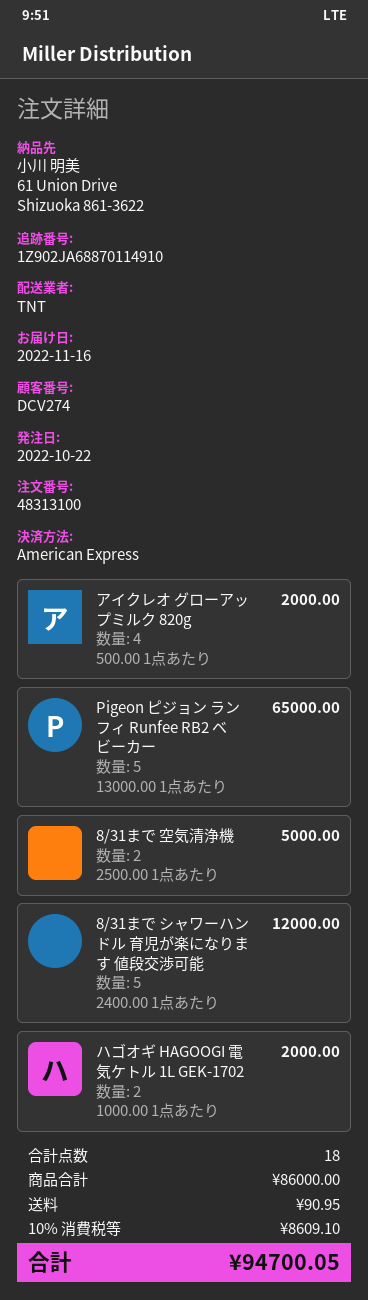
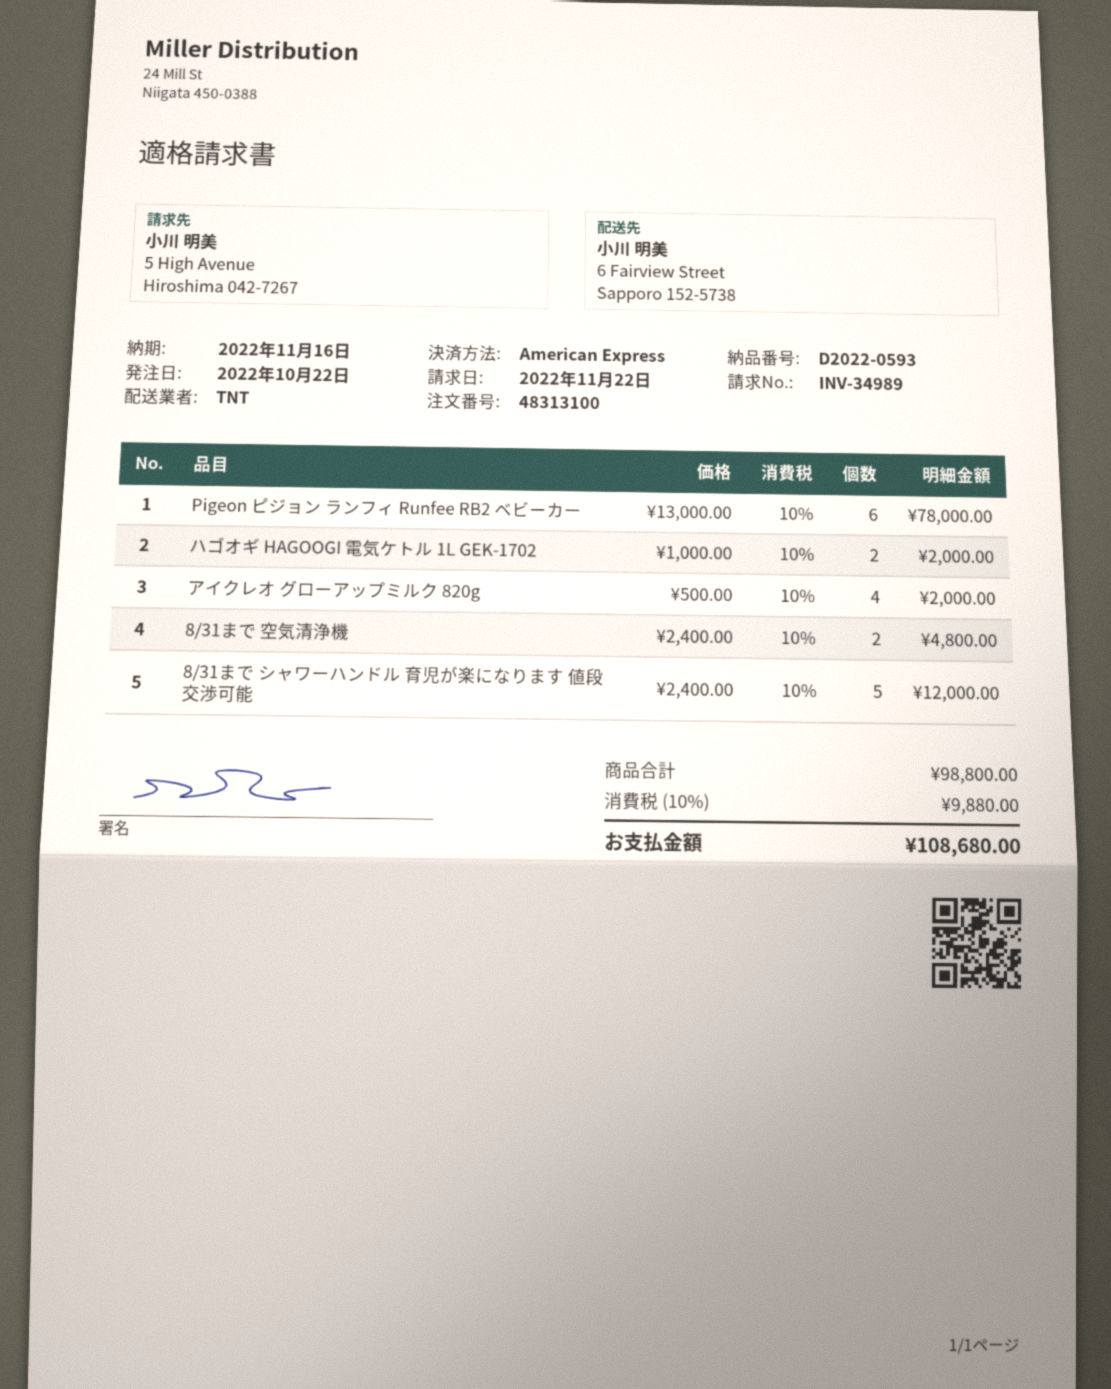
ship to: 61 Union Drive, Shizuoka 861-3622 -> 6 Fairview Street, Sapporo 152-5738
Pigeon ピジョン ランフィ Runfee RB2 ベビーカー: 5 x 13000.00 = 65000.00 -> 6 x 13000.00 = 78000.00
8/31まで 空気清浄機: 2 x 2500.00 = 5000.00 -> 2 x 2400.00 = 4800.00
subtotal: 86000.00 -> 98800.00
shipping: 90.95 -> none
tax: 10% = 8609.10 -> 10% = 9880.00
total: 94700.05 -> 108680.00

